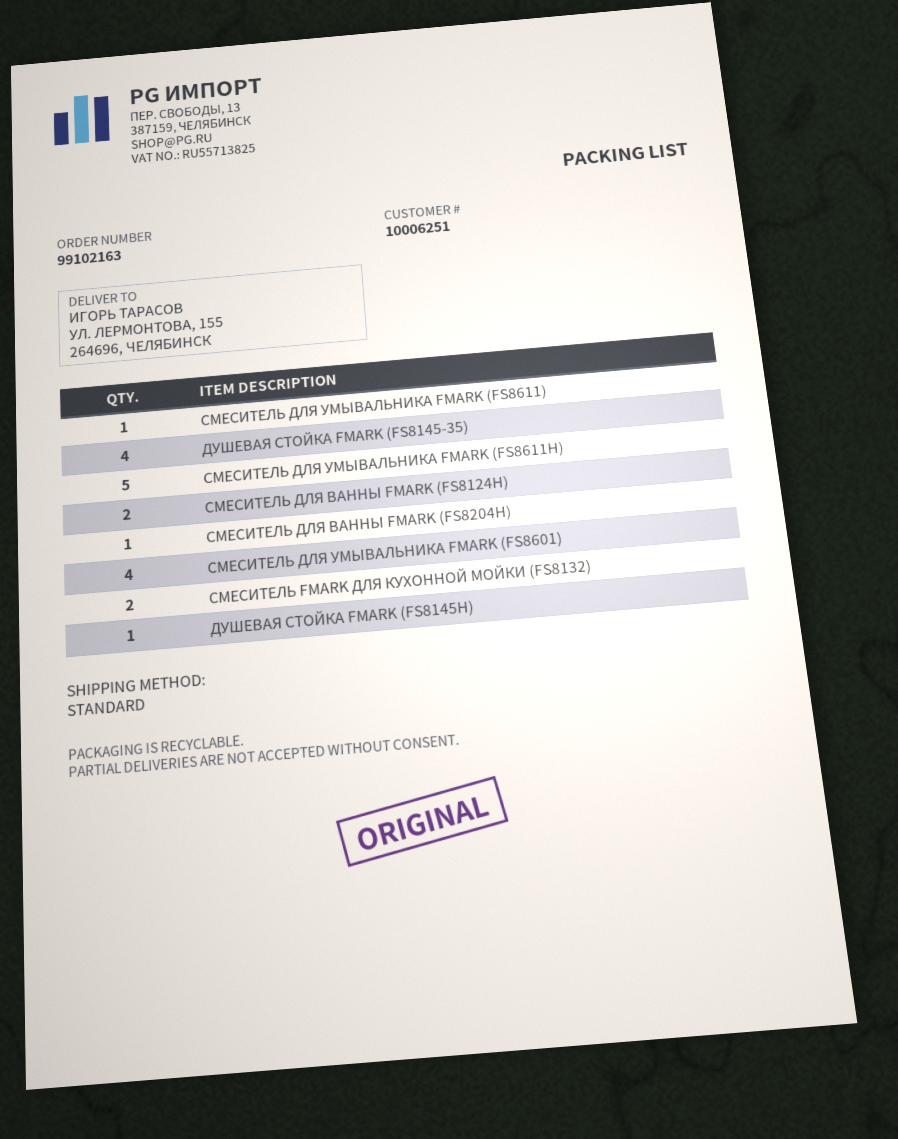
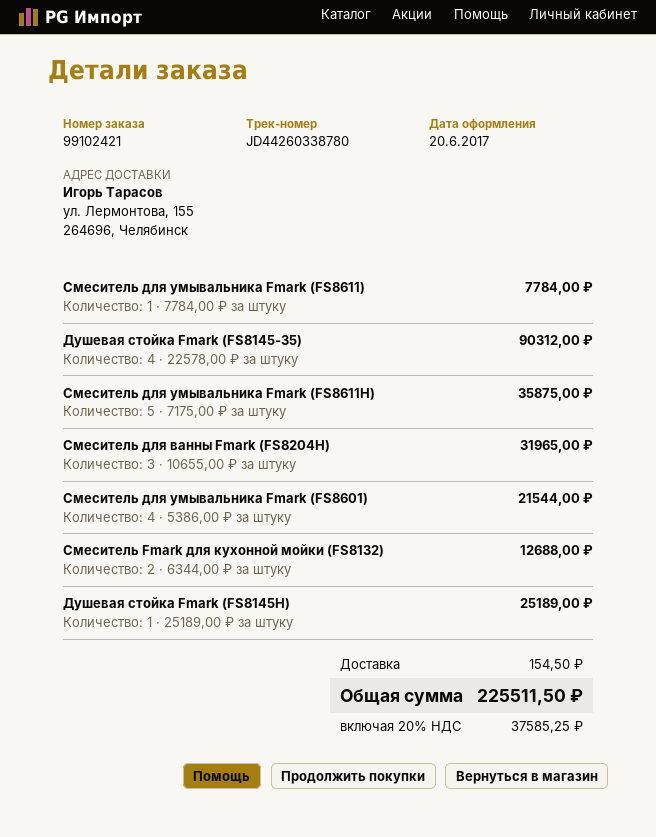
order number: 99102163 -> 99102421
СМЕСИТЕЛЬ ДЛЯ ВАННЫ FMARK (FS8124H): 2 -> none
СМЕСИТЕЛЬ ДЛЯ ВАННЫ FMARK (FS8204H): 1 -> 3

